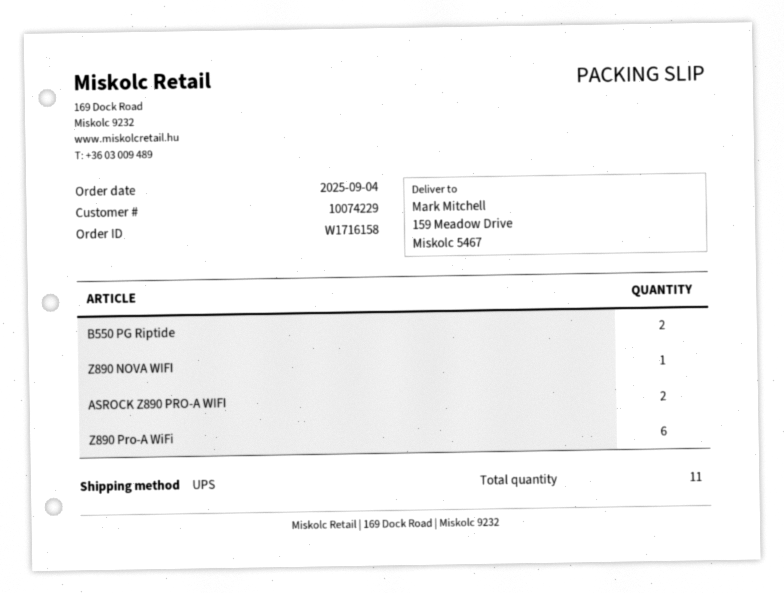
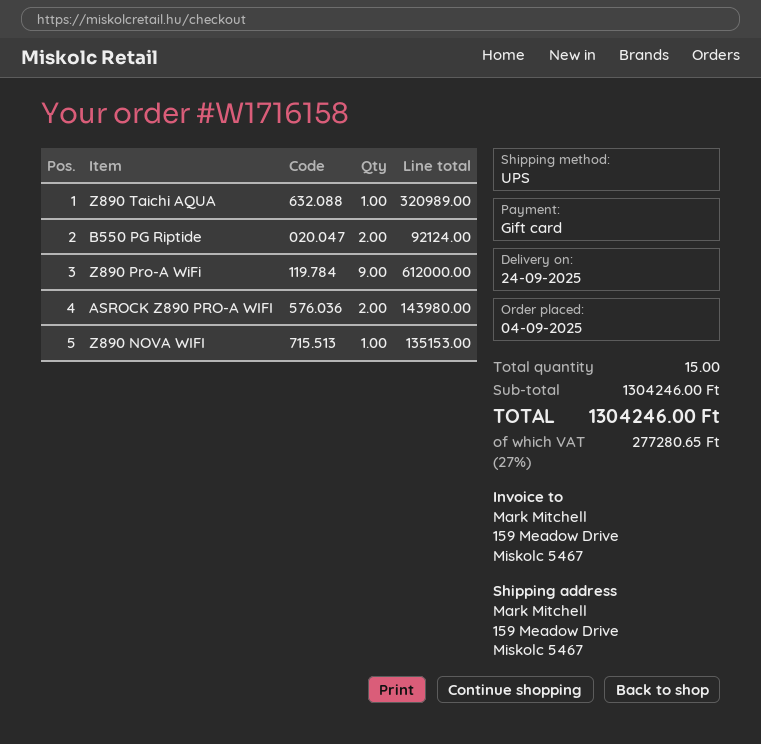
Z890 Pro-A WiFi: 6 -> 9
Z890 Taichi AQUA: none -> 1
total quantity: 11 -> 15

